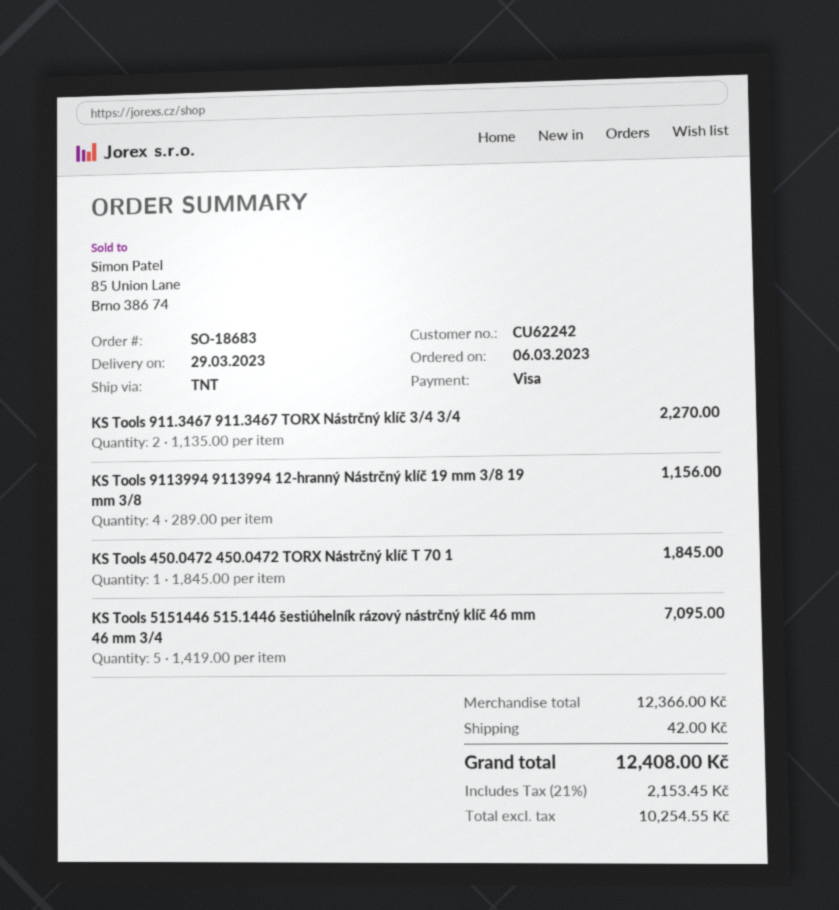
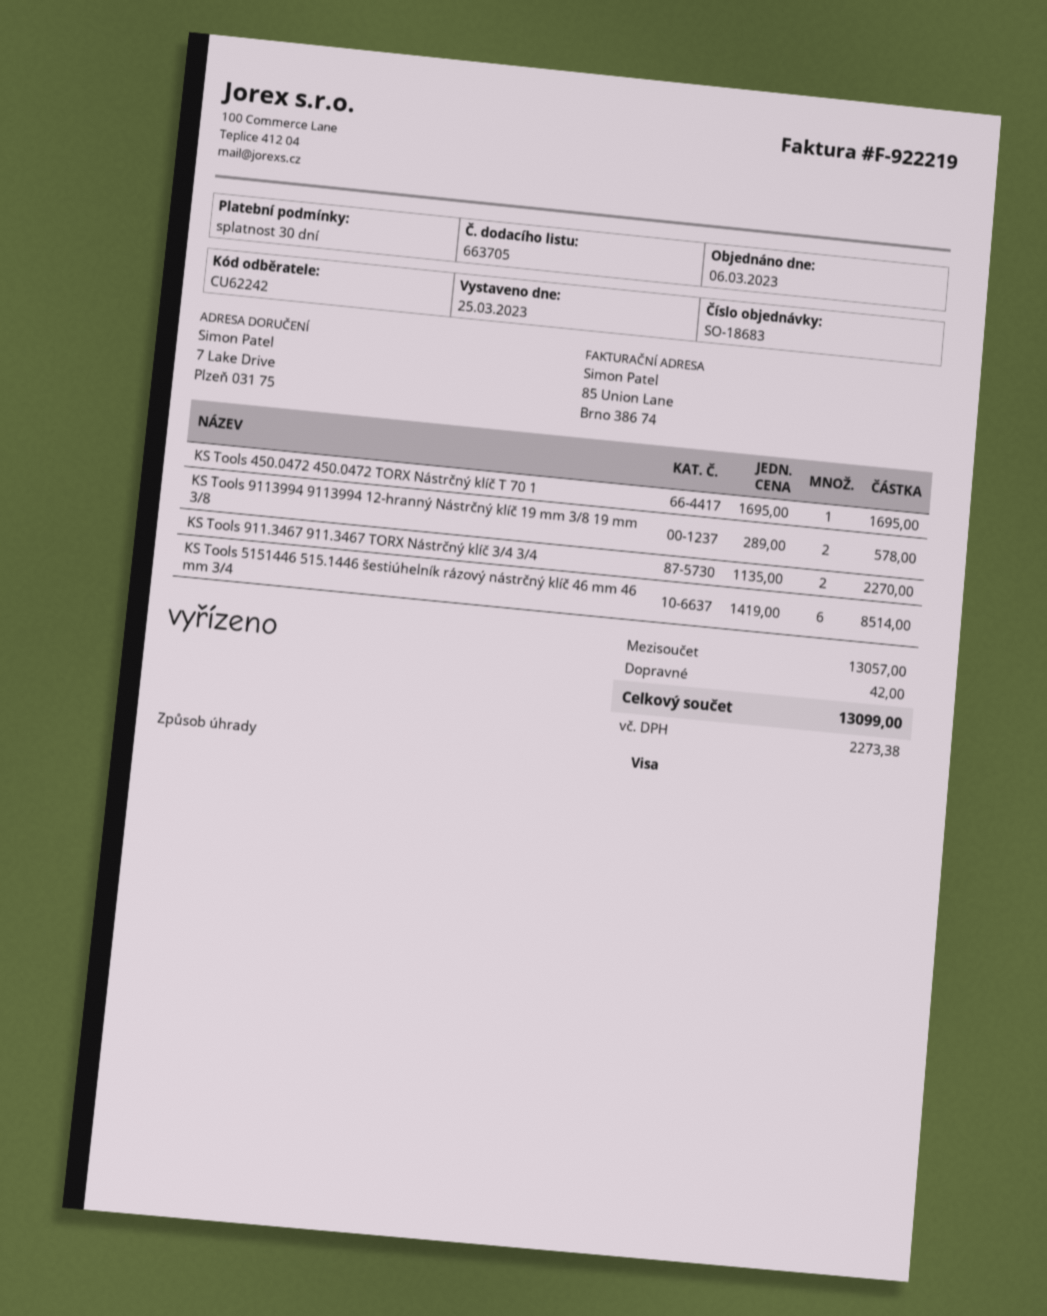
KS Tools 9113994 9113994 12-hranný Nástrčný klíč 19 mm 3/8 19 mm 3/8: 4 x 289.00 = 1156.00 -> 2 x 289.00 = 578.00
KS Tools 450.0472 450.0472 TORX Nástrčný klíč T 70 1: 1 x 1845.00 = 1845.00 -> 1 x 1695.00 = 1695.00
KS Tools 5151446 515.1446 šestiúhelník rázový nástrčný klíč 46 mm 46 mm 3/4: 5 x 1419.00 = 7095.00 -> 6 x 1419.00 = 8514.00
subtotal: 12366.00 -> 13057.00
tax: 2153.45 -> 2273.38
total: 12408.00 -> 13099.00

